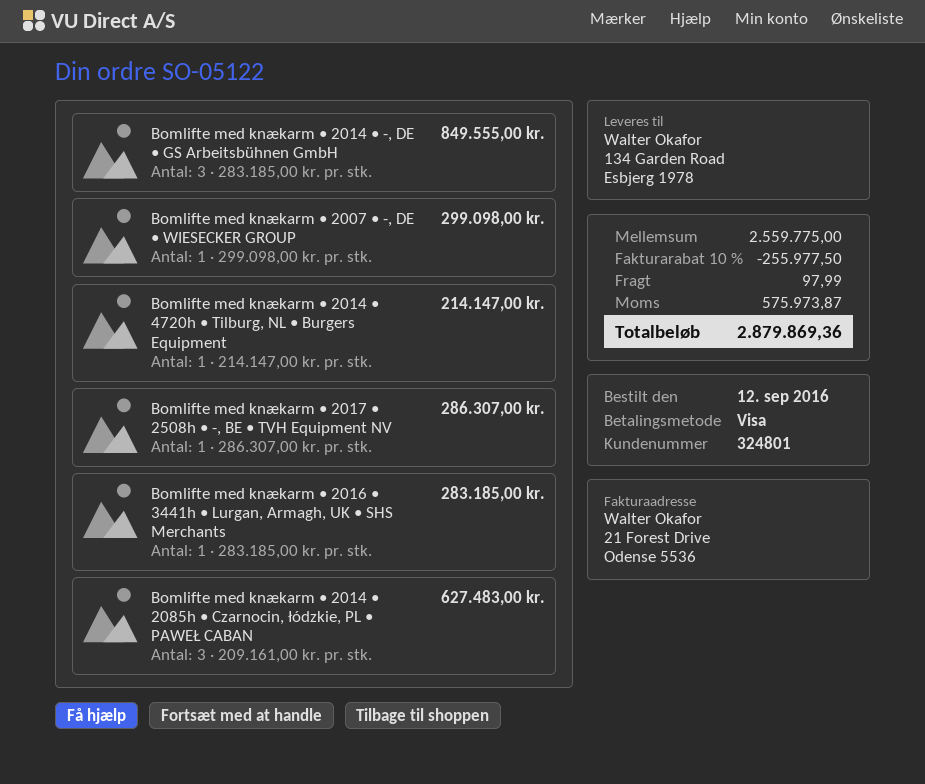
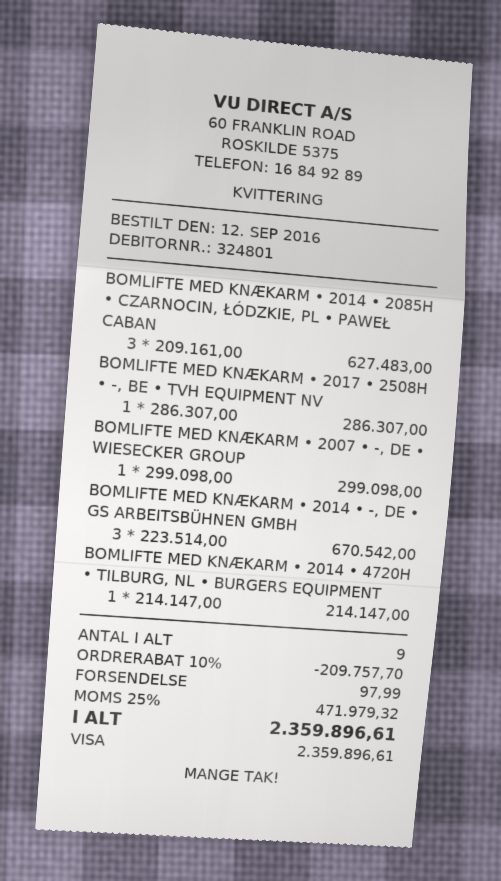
Bomlifte med knækarm • 2014 • -, DE • GS Arbeitsbühnen GmbH: 3 x 283185.00 = 849555.00 -> 3 x 223514.00 = 670542.00
Bomlifte med knækarm • 2016 • 3441h • Lurgan, Armagh, UK • SHS Merchants: 1 x 283185.00 = 283185.00 -> none
discount: 10% = 255977.50 -> 10% = 209757.70
tax: 575973.87 -> 471979.32
total: 2879869.36 -> 2359896.61

